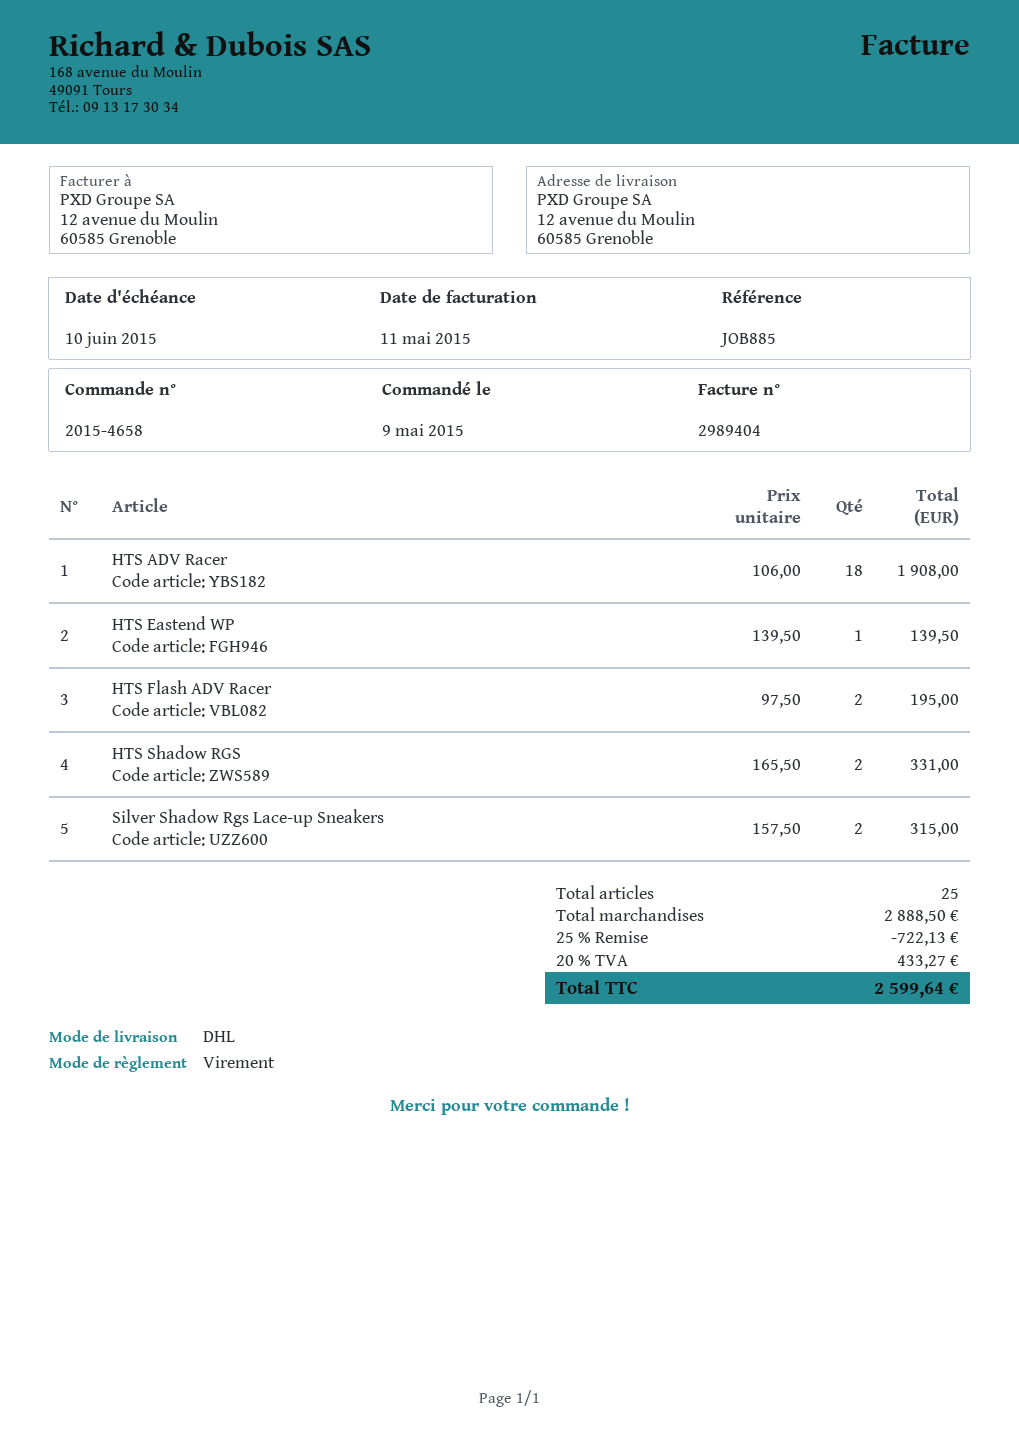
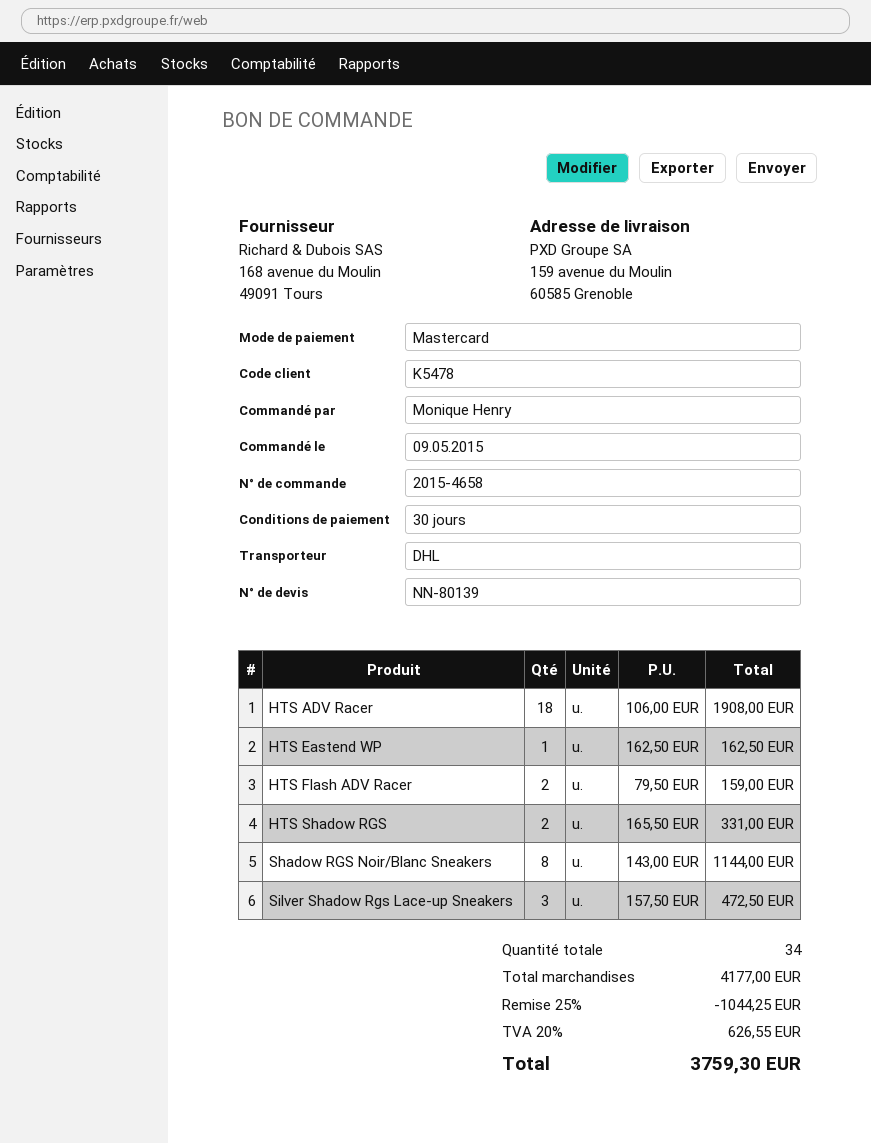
payment method: bank transfer -> Mastercard
ship to: 12 avenue du Moulin, 60585 Grenoble -> 159 avenue du Moulin, 60585 Grenoble
HTS Eastend WP: 1 x 139.50 = 139.50 -> 1 x 162.50 = 162.50
HTS Flash ADV Racer: 2 x 97.50 = 195.00 -> 2 x 79.50 = 159.00
Silver Shadow Rgs Lace-up Sneakers: 2 x 157.50 = 315.00 -> 3 x 157.50 = 472.50
Shadow RGS Noir/Blanc Sneakers: none -> 8 x 143.00 = 1144.00
total quantity: 25 -> 34
subtotal: 2888.50 -> 4177.00
discount: 25% = 722.13 -> 25% = 1044.25
tax: 20% = 433.27 -> 20% = 626.55
total: 2599.64 -> 3759.30

